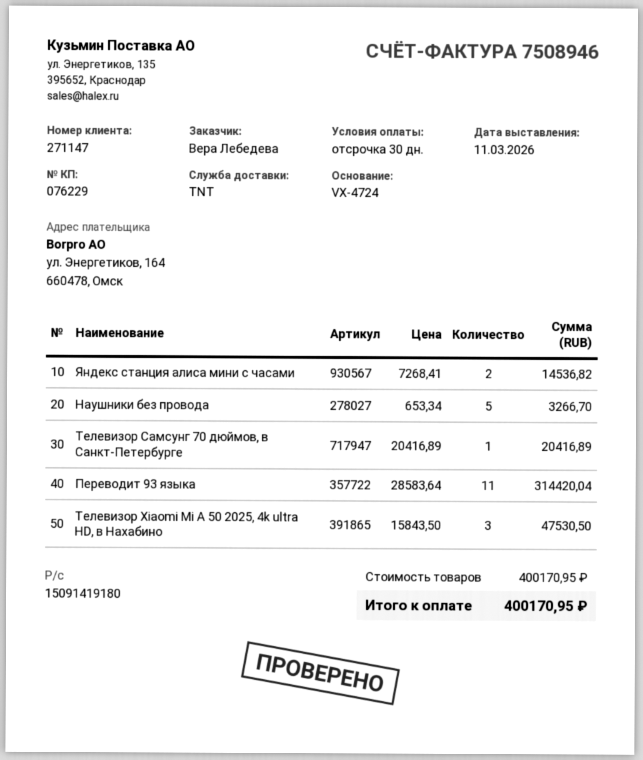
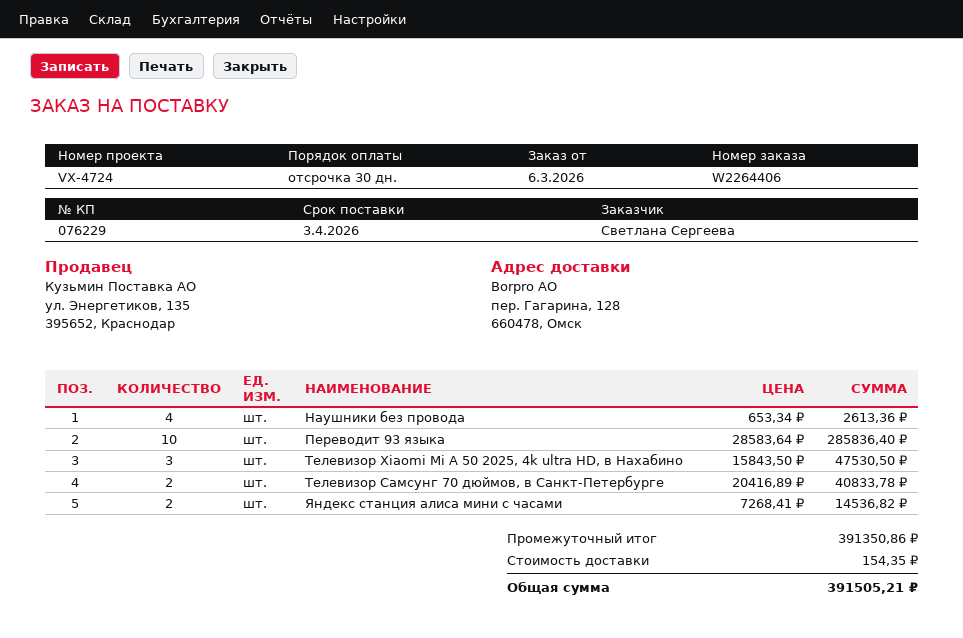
ordered by: Вера Лебедева -> Светлана Сергеева
Наушники без провода: 5 x 653.34 = 3266.70 -> 4 x 653.34 = 2613.36
Телевизор Самсунг 70 дюймов, в Санкт-Петербурге: 1 x 20416.89 = 20416.89 -> 2 x 20416.89 = 40833.78
Переводит 93 языка: 11 x 28583.64 = 314420.04 -> 10 x 28583.64 = 285836.40
subtotal: 400170.95 -> 391350.86
shipping: none -> 154.35
total: 400170.95 -> 391505.21

